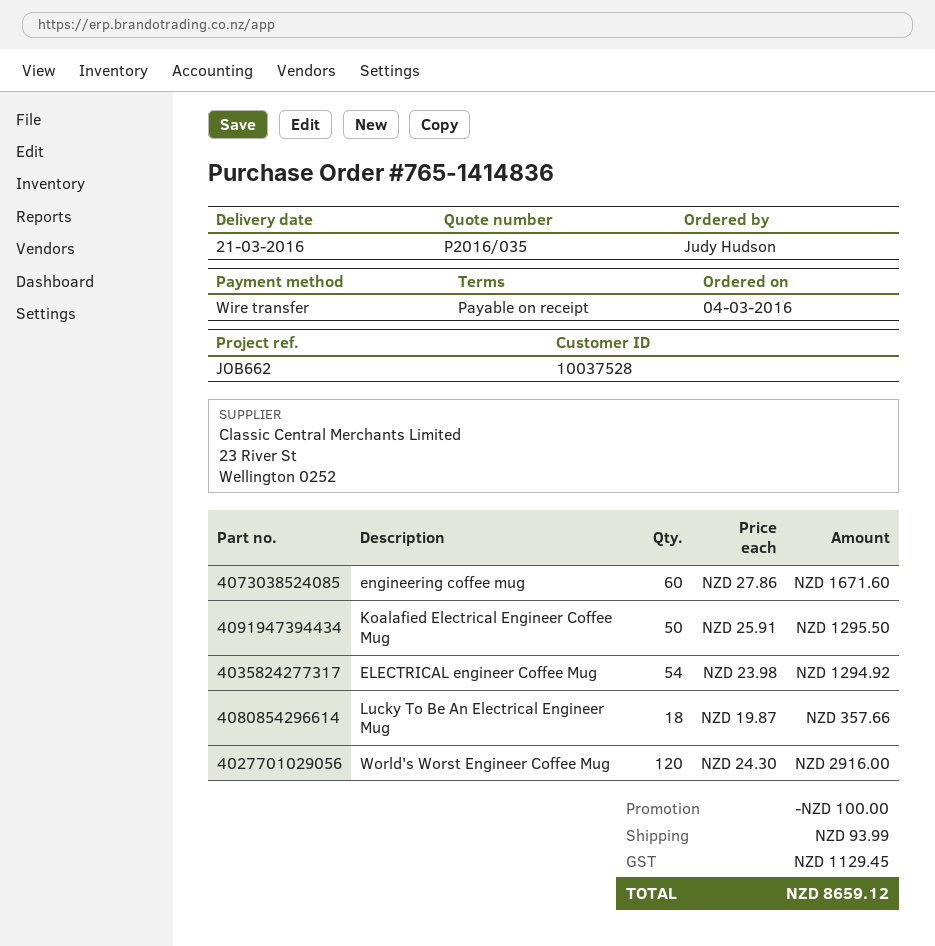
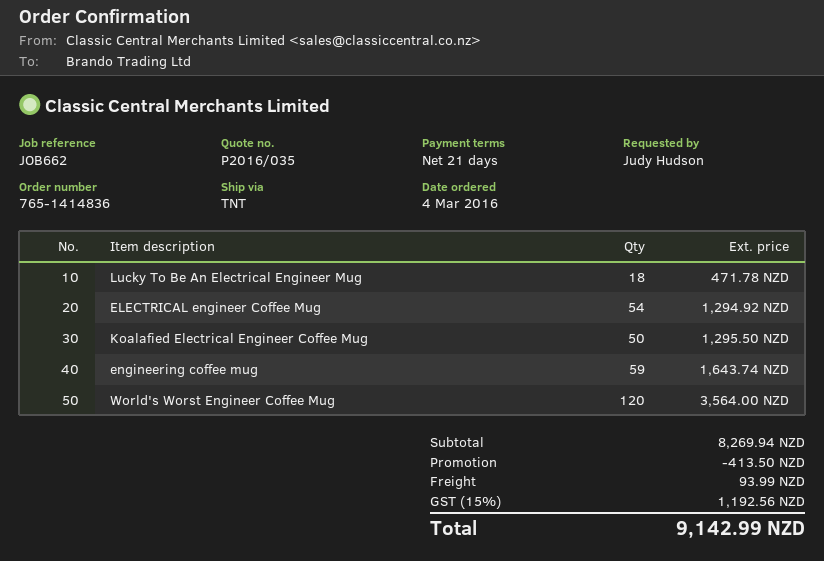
payment terms: on receipt -> 21 days
engineering coffee mug: 60 for 1671.60 -> 59 for 1643.74
Lucky To Be An Electrical Engineer Mug: 18 for 357.66 -> 18 for 471.78
World's Worst Engineer Coffee Mug: 120 for 2916.00 -> 120 for 3564.00
discount: 100.00 -> 413.50
tax: 1129.45 -> 1192.56
total: 8659.12 -> 9142.99

